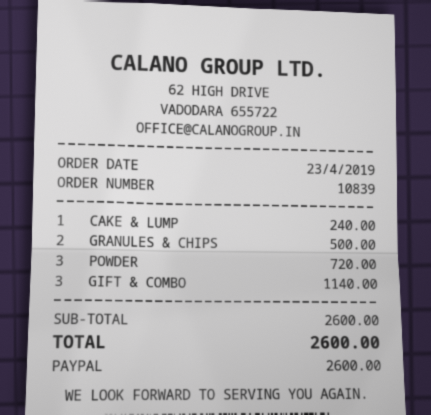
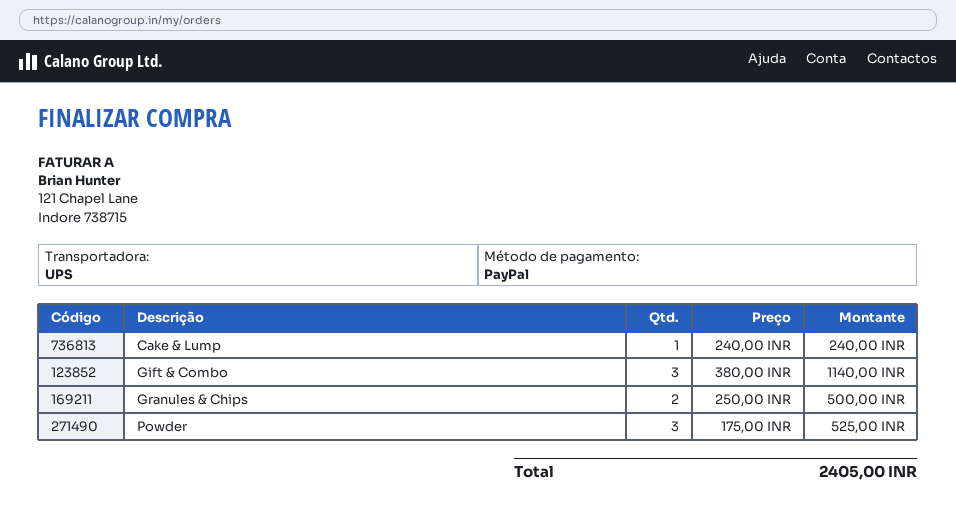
POWDER: 3 for 720.00 -> 3 for 525.00
total: 2600.00 -> 2405.00

